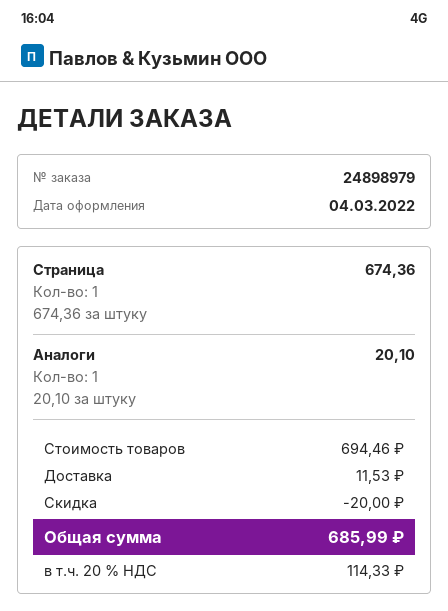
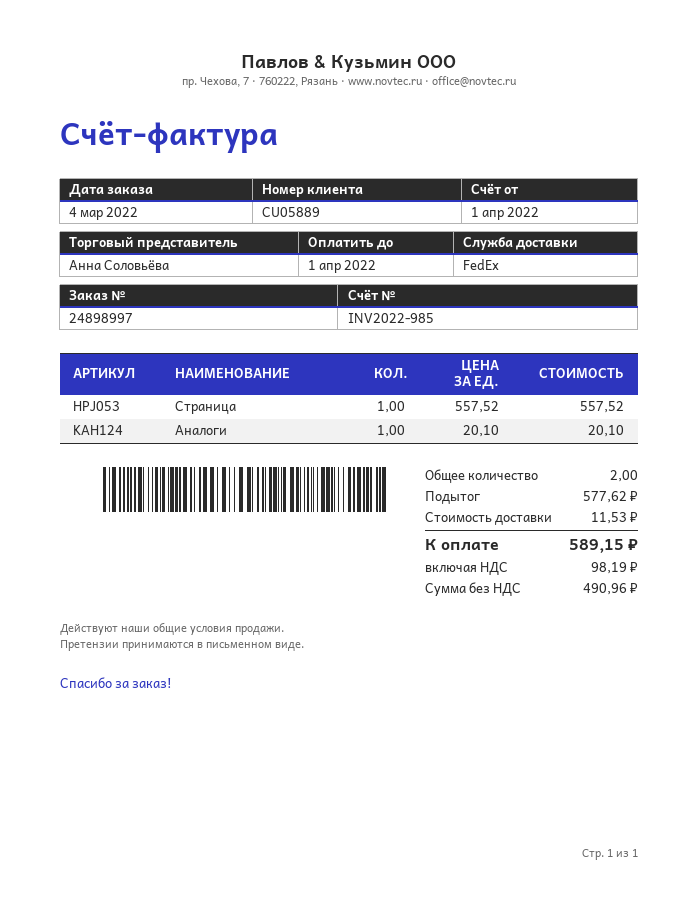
order number: 24898979 -> 24898997
Страница: 1 x 674.36 = 674.36 -> 1 x 557.52 = 557.52
subtotal: 694.46 -> 577.62
discount: 20.00 -> none
tax: 114.33 -> 98.19
total: 685.99 -> 589.15

